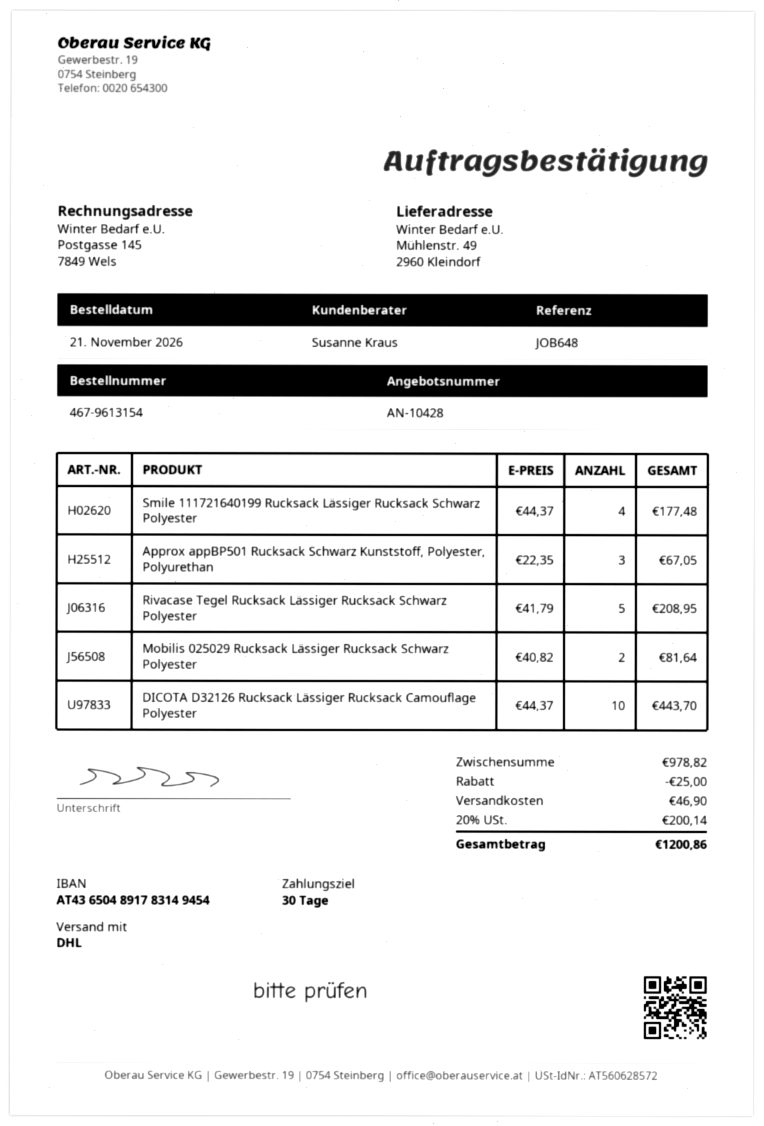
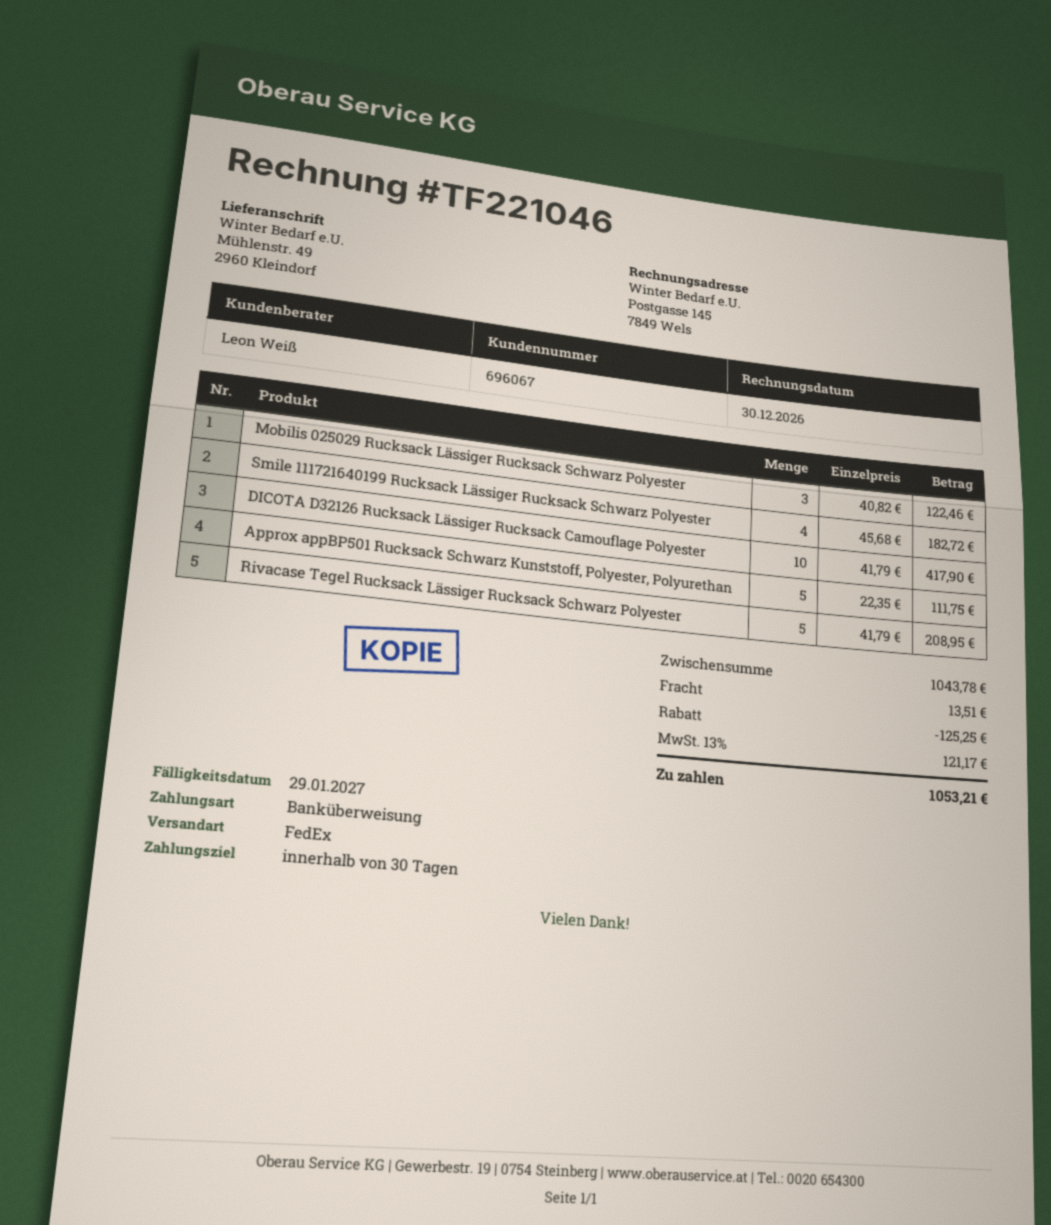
sales rep: Susanne Kraus -> Leon Weiß
shipping method: DHL -> FedEx
Smile 111721640199 Rucksack Lässiger Rucksack Schwarz Polyester: 4 x 44.37 = 177.48 -> 4 x 45.68 = 182.72
Approx appBP501 Rucksack Schwarz Kunststoff, Polyester, Polyurethan: 3 x 22.35 = 67.05 -> 5 x 22.35 = 111.75
Mobilis 025029 Rucksack Lässiger Rucksack Schwarz Polyester: 2 x 40.82 = 81.64 -> 3 x 40.82 = 122.46
DICOTA D32126 Rucksack Lässiger Rucksack Camouflage Polyester: 10 x 44.37 = 443.70 -> 10 x 41.79 = 417.90
subtotal: 978.82 -> 1043.78
discount: 25.00 -> 125.25
shipping: 46.90 -> 13.51
tax: 20% = 200.14 -> 13% = 121.17
total: 1200.86 -> 1053.21

